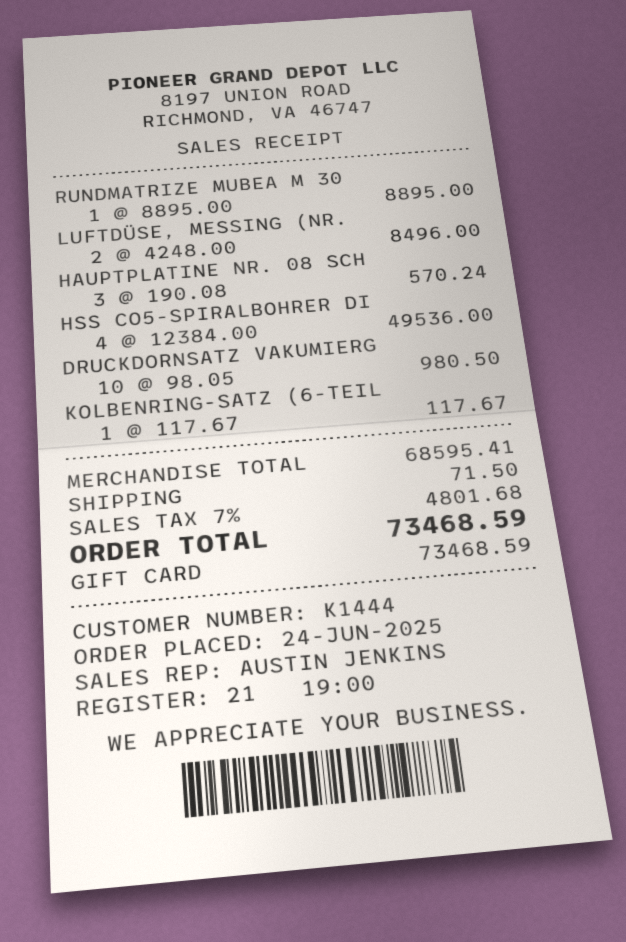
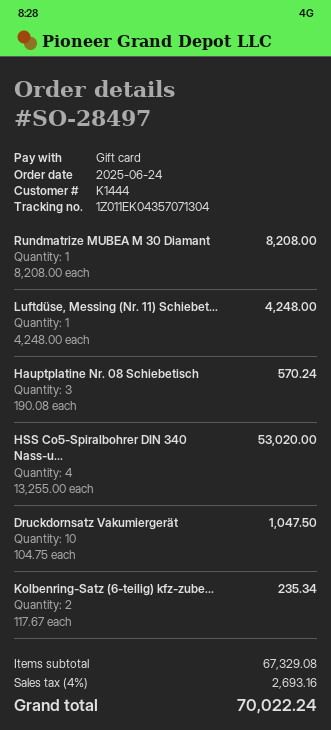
RUNDMATRIZE MUBEA M 30: 1 x 8895.00 = 8895.00 -> 1 x 8208.00 = 8208.00
LUFTDÜSE, MESSING (NR.: 2 x 4248.00 = 8496.00 -> 1 x 4248.00 = 4248.00
HSS CO5-SPIRALBOHRER DI: 4 x 12384.00 = 49536.00 -> 4 x 13255.00 = 53020.00
DRUCKDORNSATZ VAKUMIERG: 10 x 98.05 = 980.50 -> 10 x 104.75 = 1047.50
KOLBENRING-SATZ (6-TEIL: 1 x 117.67 = 117.67 -> 2 x 117.67 = 235.34
subtotal: 68595.41 -> 67329.08
shipping: 71.50 -> none
tax: 7% = 4801.68 -> 4% = 2693.16
total: 73468.59 -> 70022.24

